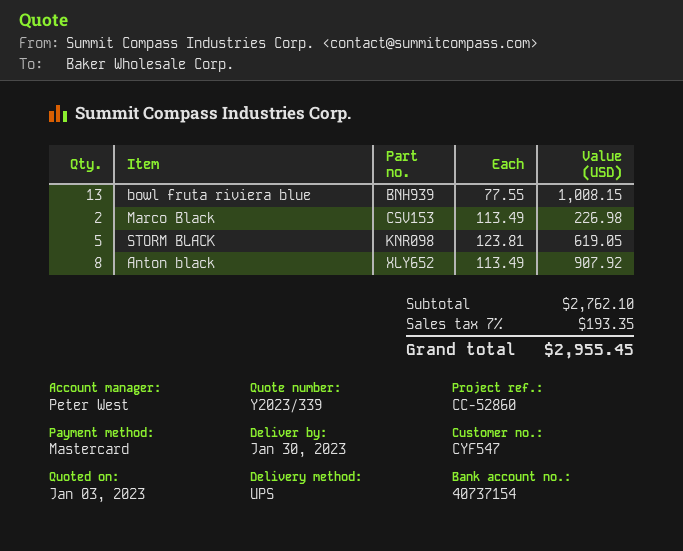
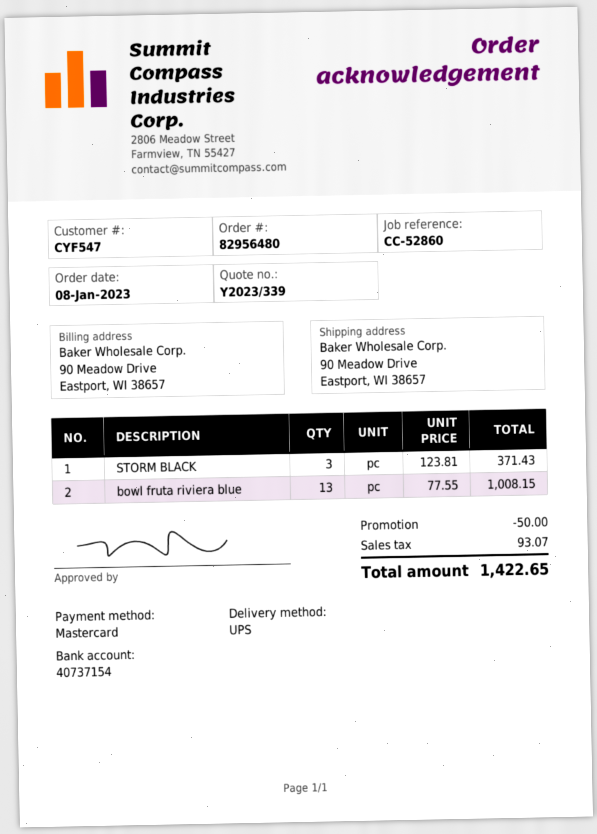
Marco Black: 2 x 113.49 = 226.98 -> none
STORM BLACK: 5 x 123.81 = 619.05 -> 3 x 123.81 = 371.43
Anton black: 8 x 113.49 = 907.92 -> none
discount: none -> 50.00
tax: 193.35 -> 93.07
total: 2955.45 -> 1422.65

